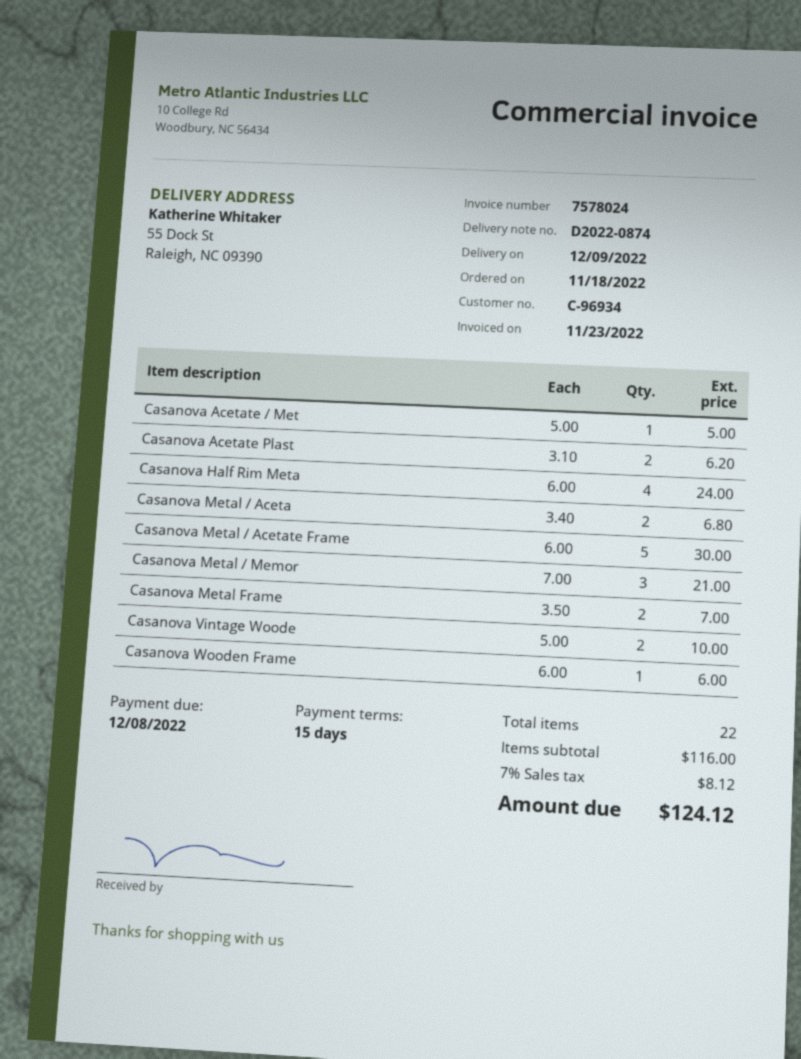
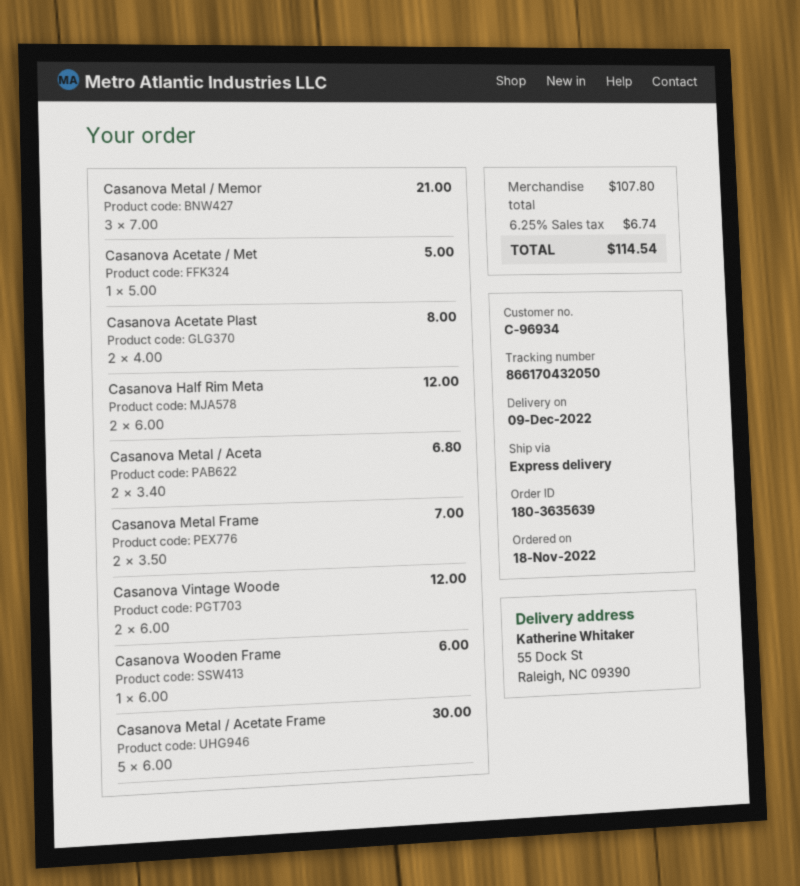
Casanova Acetate Plast: 2 x 3.10 = 6.20 -> 2 x 4.00 = 8.00
Casanova Half Rim Meta: 4 x 6.00 = 24.00 -> 2 x 6.00 = 12.00
Casanova Vintage Woode: 2 x 5.00 = 10.00 -> 2 x 6.00 = 12.00
subtotal: 116.00 -> 107.80
tax: 7% = 8.12 -> 6.25% = 6.74
total: 124.12 -> 114.54

